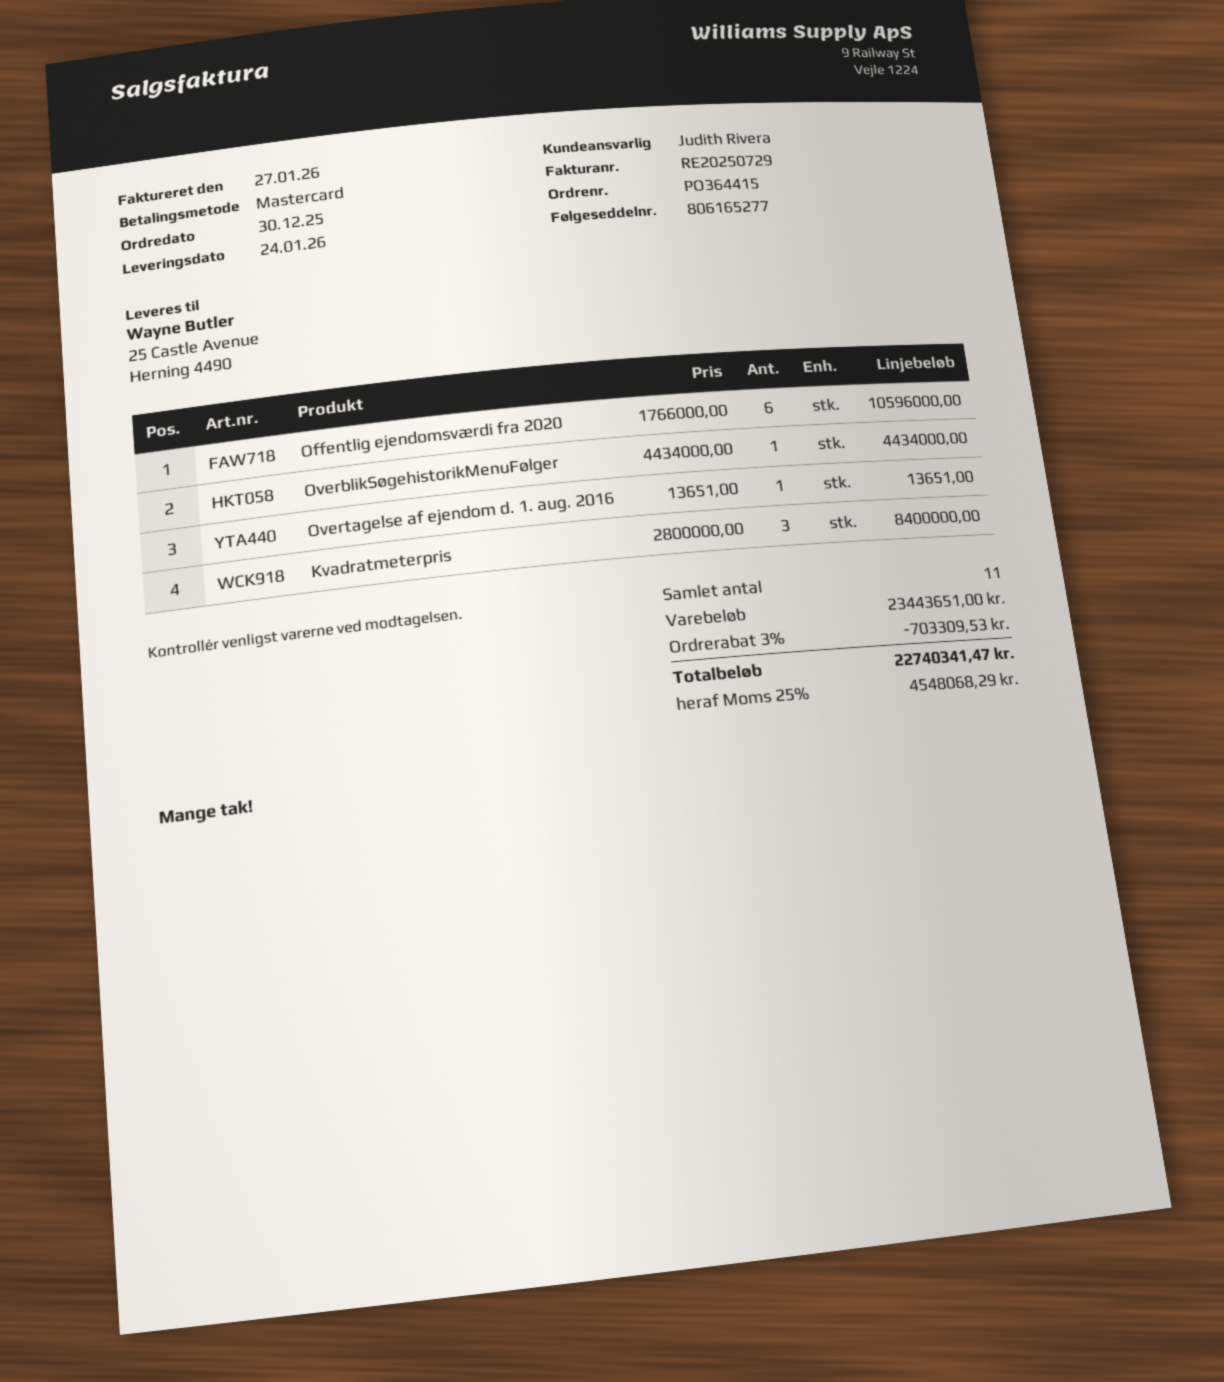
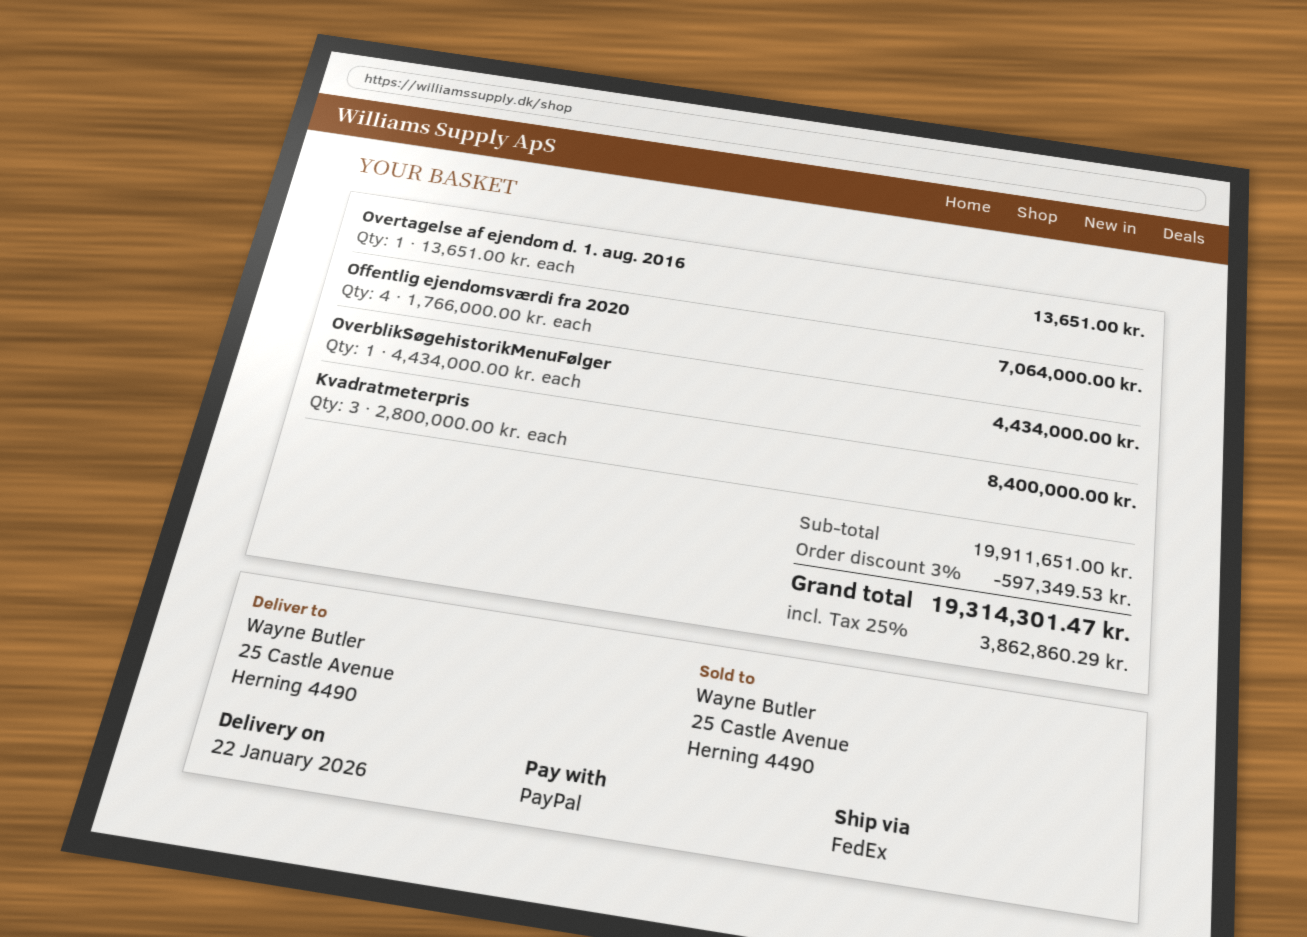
delivery date: 2026-01-24 -> 2026-01-22
payment method: Mastercard -> PayPal
Offentlig ejendomsværdi fra 2020: 6 x 1766000.00 = 10596000.00 -> 4 x 1766000.00 = 7064000.00
subtotal: 23443651.00 -> 19911651.00
discount: 3% = 703309.53 -> 3% = 597349.53
tax: 25% = 4548068.29 -> 25% = 3862860.29
total: 22740341.47 -> 19314301.47

